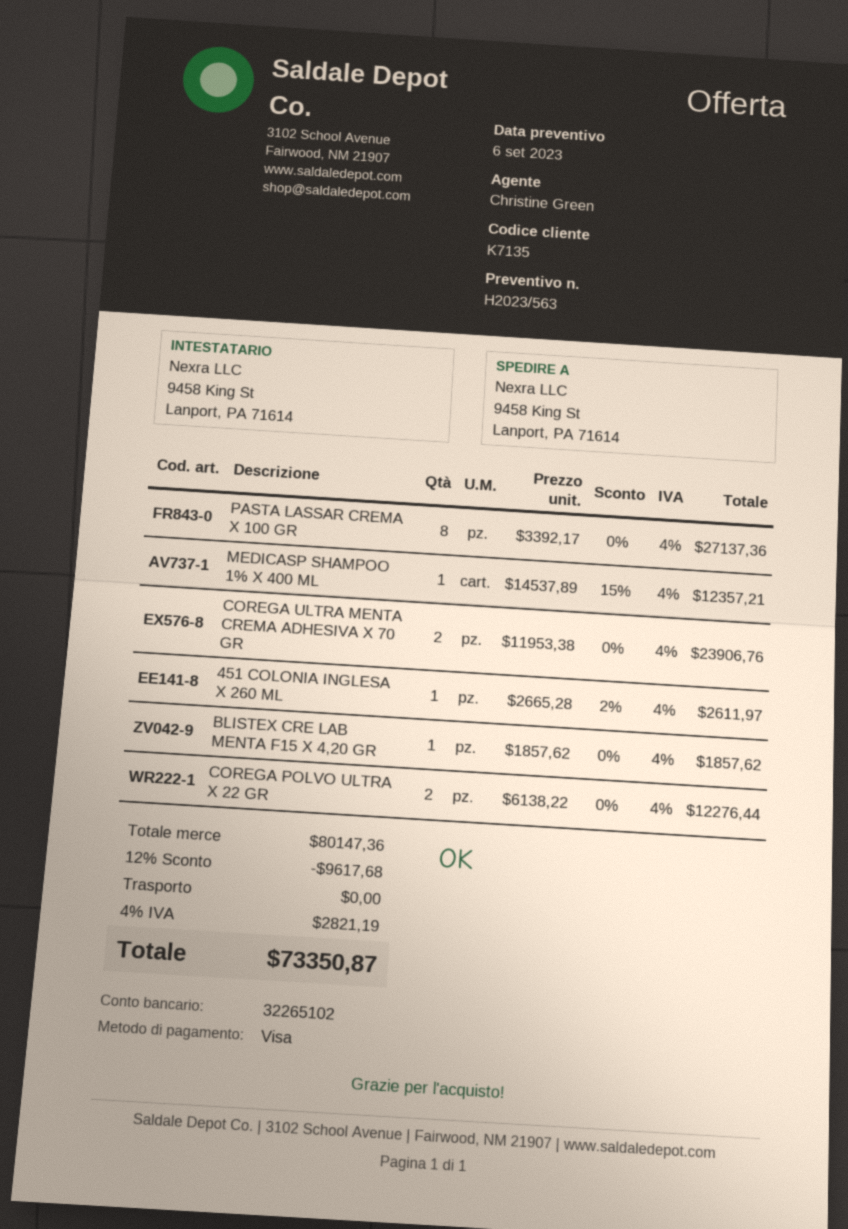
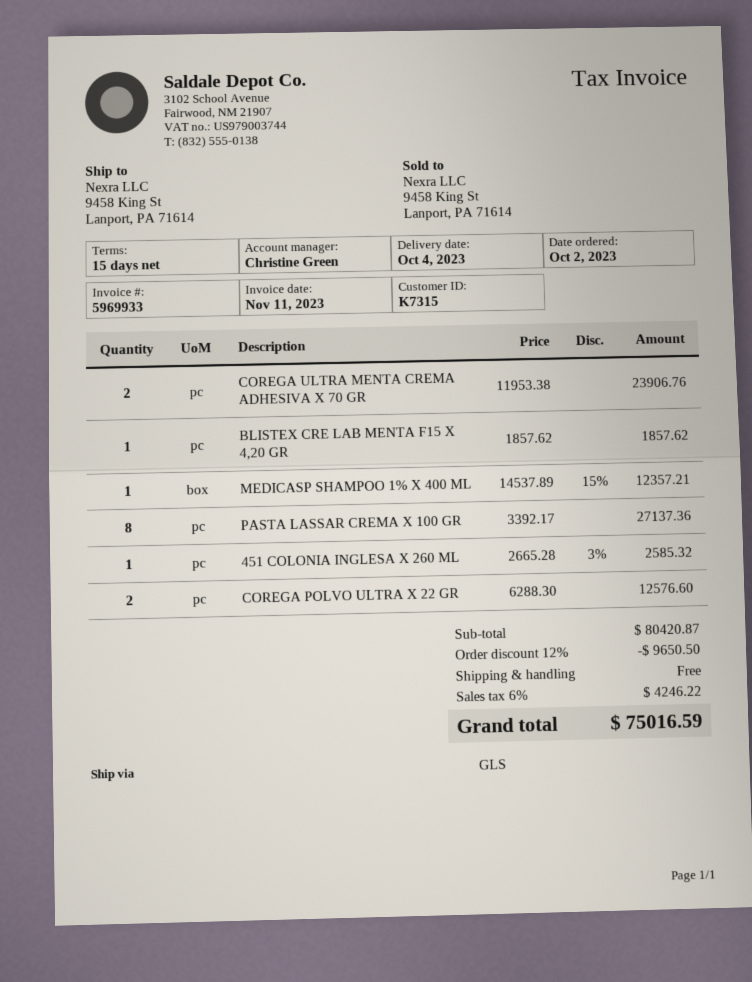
customer number: K7135 -> K7315
451 COLONIA INGLESA X 260 ML: 1 x 2665.28 - 2% = 2611.97 -> 1 x 2665.28 - 3% = 2585.32
COREGA POLVO ULTRA X 22 GR: 2 x 6138.22 = 12276.44 -> 2 x 6288.30 = 12576.60
subtotal: 80147.36 -> 80420.87
discount: 12% = 9617.68 -> 12% = 9650.50
tax: 4% = 2821.19 -> 6% = 4246.22
total: 73350.87 -> 75016.59

